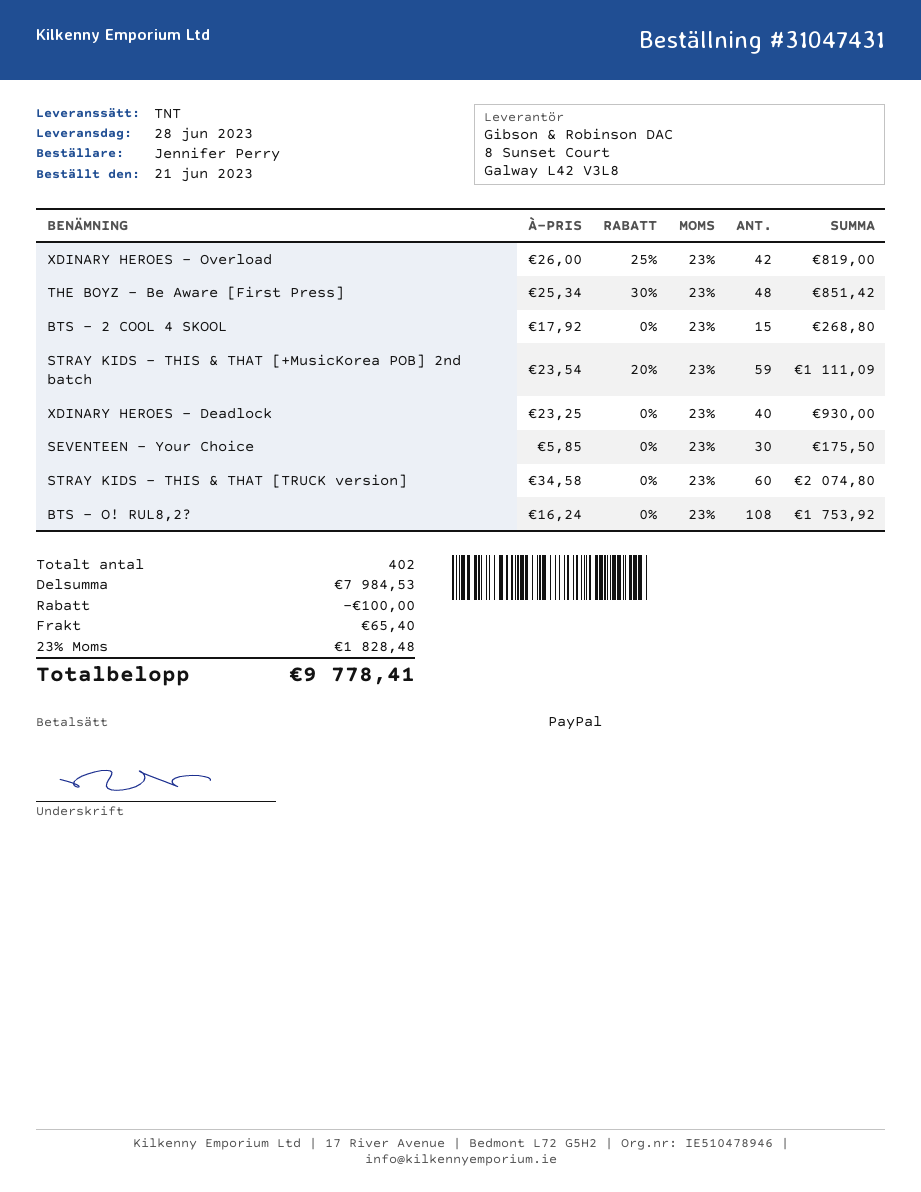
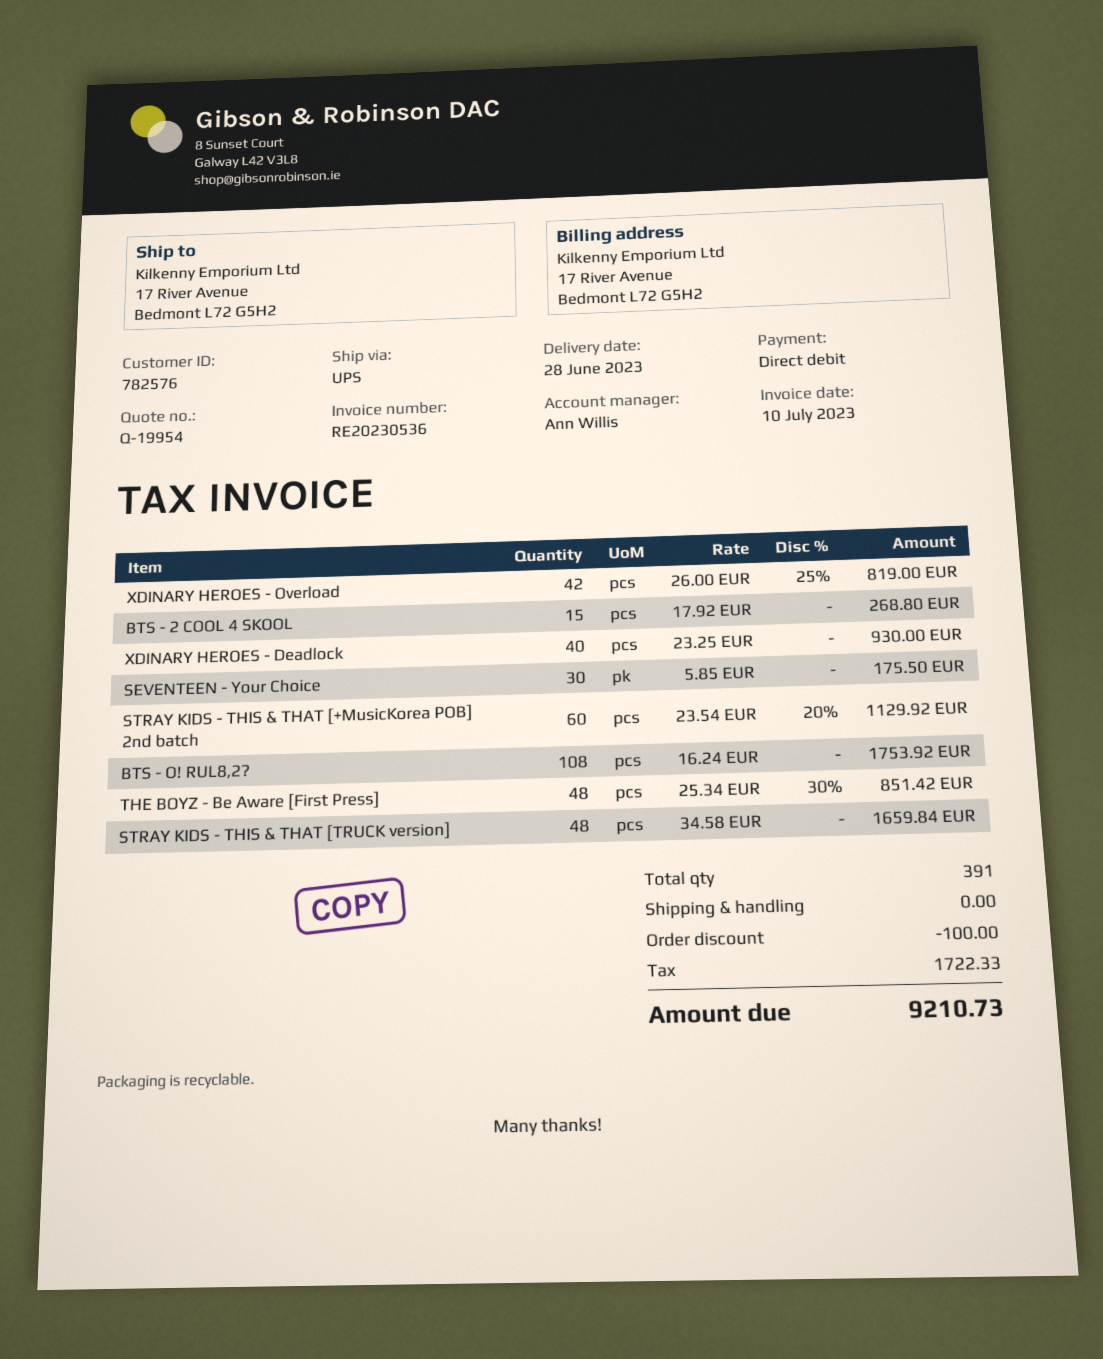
payment method: PayPal -> direct debit
shipping method: TNT -> UPS
STRAY KIDS - THIS & THAT [+MusicKorea POB] 2nd batch: 59 x 23.54 - 20% = 1111.09 -> 60 x 23.54 - 20% = 1129.92
STRAY KIDS - THIS & THAT [TRUCK version]: 60 x 34.58 = 2074.80 -> 48 x 34.58 = 1659.84
total quantity: 402 -> 391
shipping: 65.40 -> 0.00
tax: 1828.48 -> 1722.33
total: 9778.41 -> 9210.73

